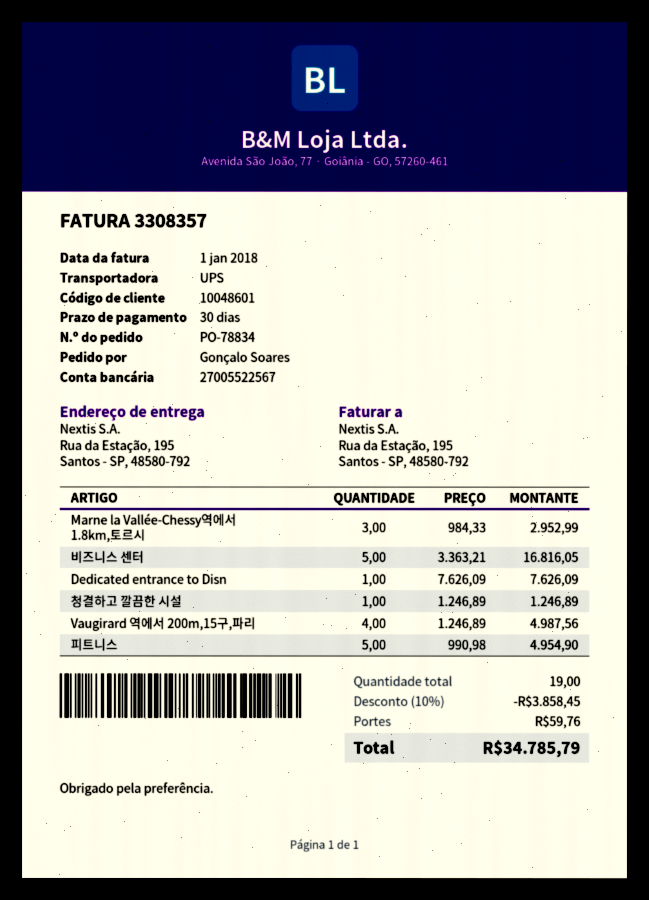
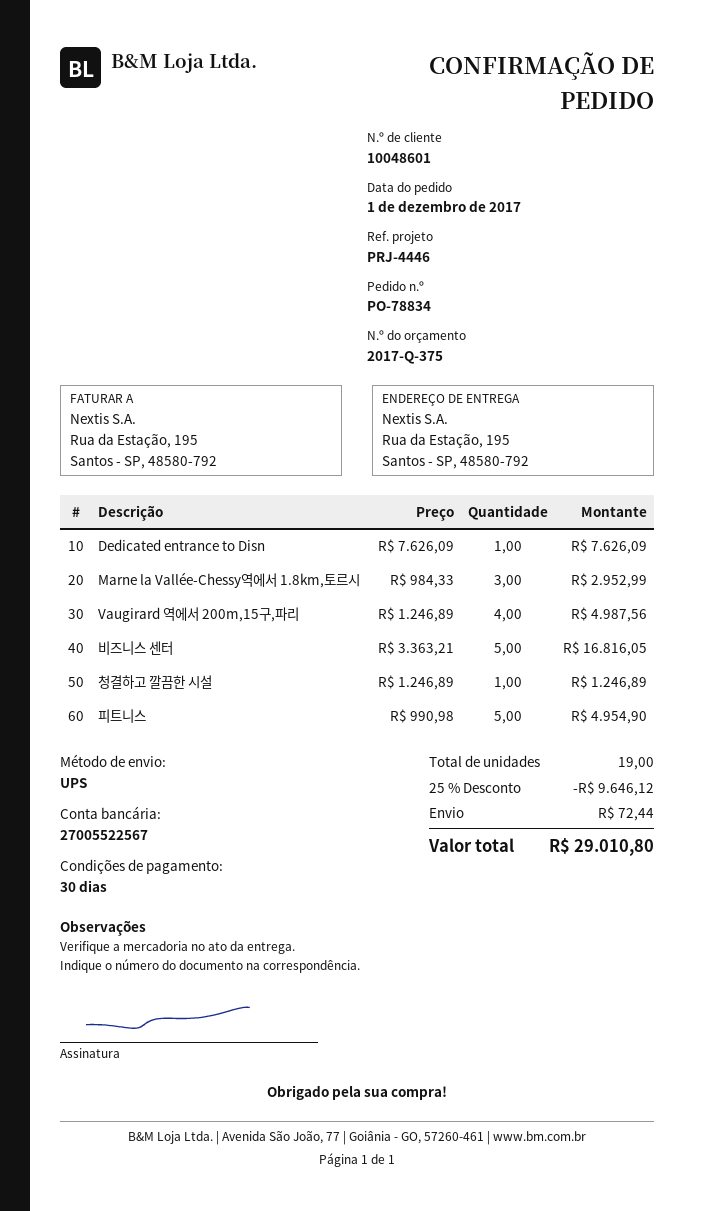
discount: 10% = 3858.45 -> 25% = 9646.12
shipping: 59.76 -> 72.44
total: 34785.79 -> 29010.80

